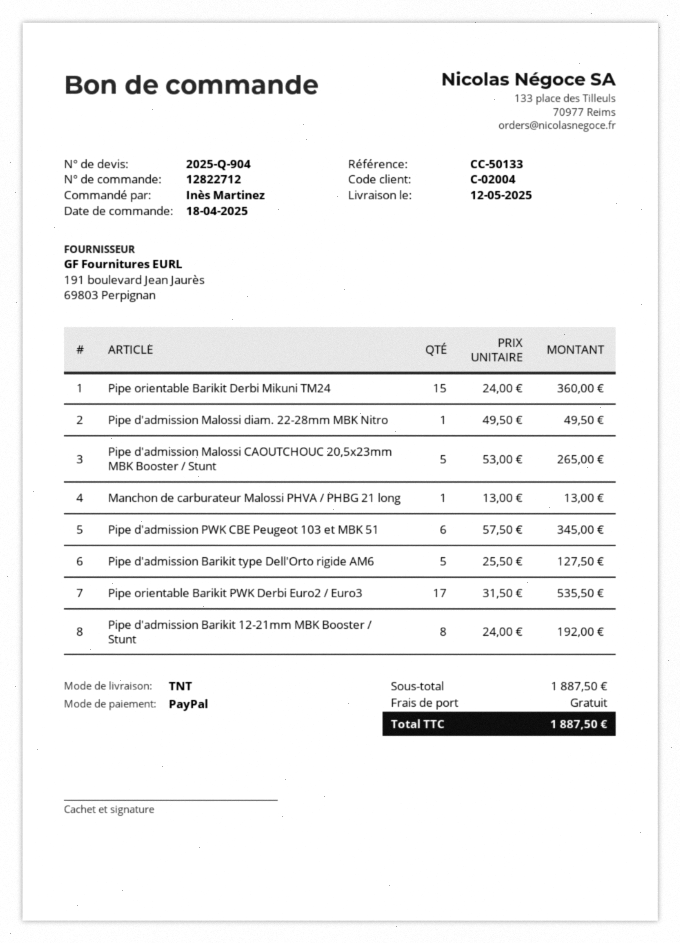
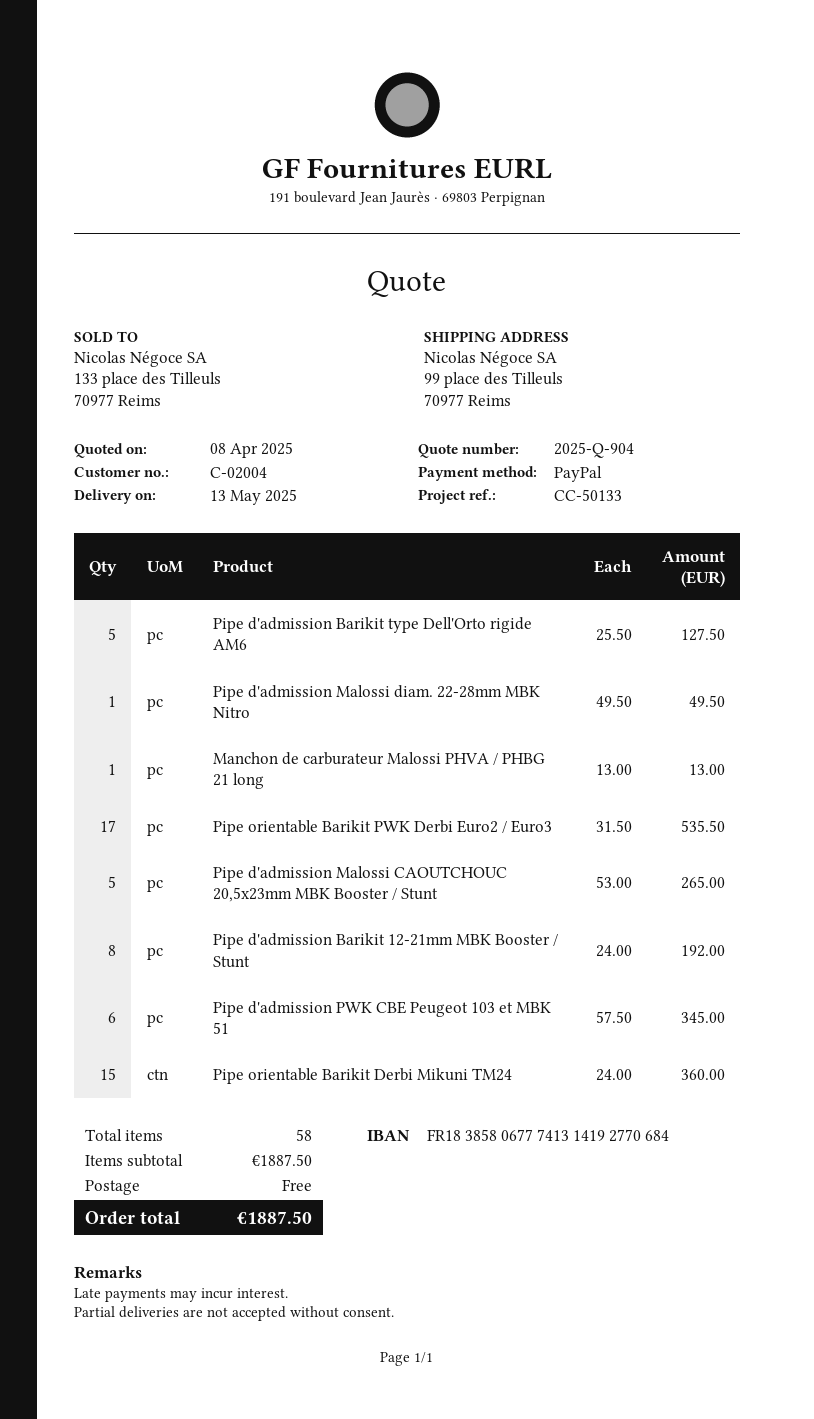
delivery date: 2025-05-12 -> 2025-05-13

